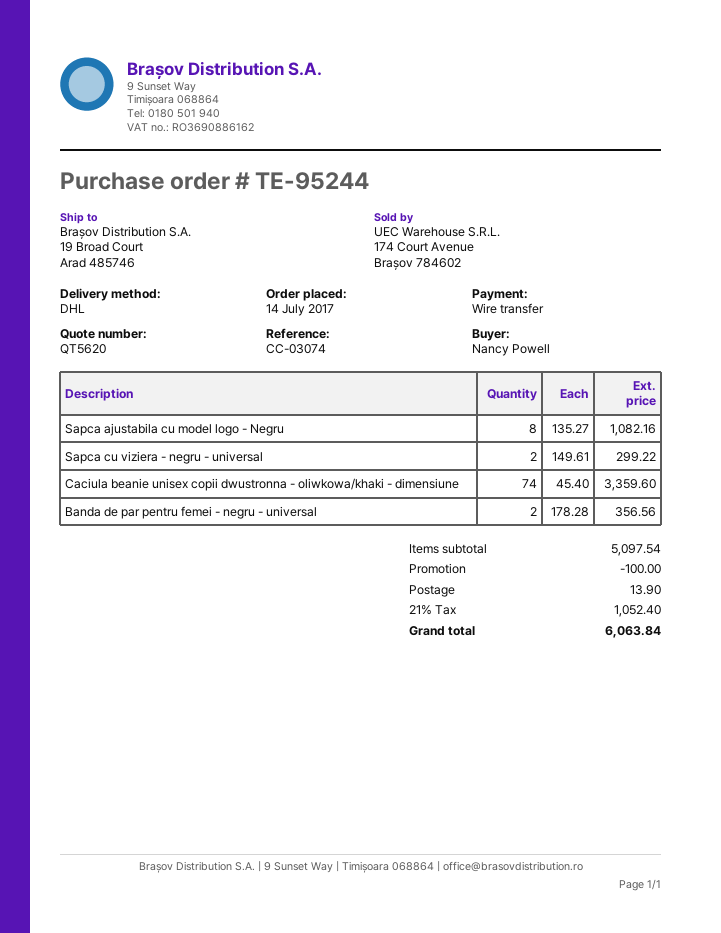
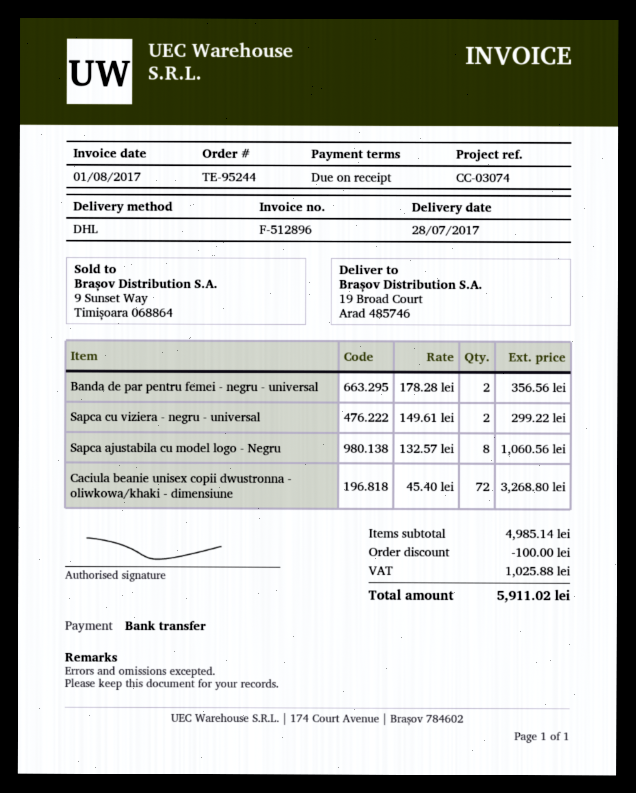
Sapca ajustabila cu model logo - Negru: 8 x 135.27 = 1082.16 -> 8 x 132.57 = 1060.56
Caciula beanie unisex copii dwustronna - oliwkowa/khaki - dimensiune: 74 x 45.40 = 3359.60 -> 72 x 45.40 = 3268.80
subtotal: 5097.54 -> 4985.14
shipping: 13.90 -> none
tax: 1052.40 -> 1025.88
total: 6063.84 -> 5911.02

